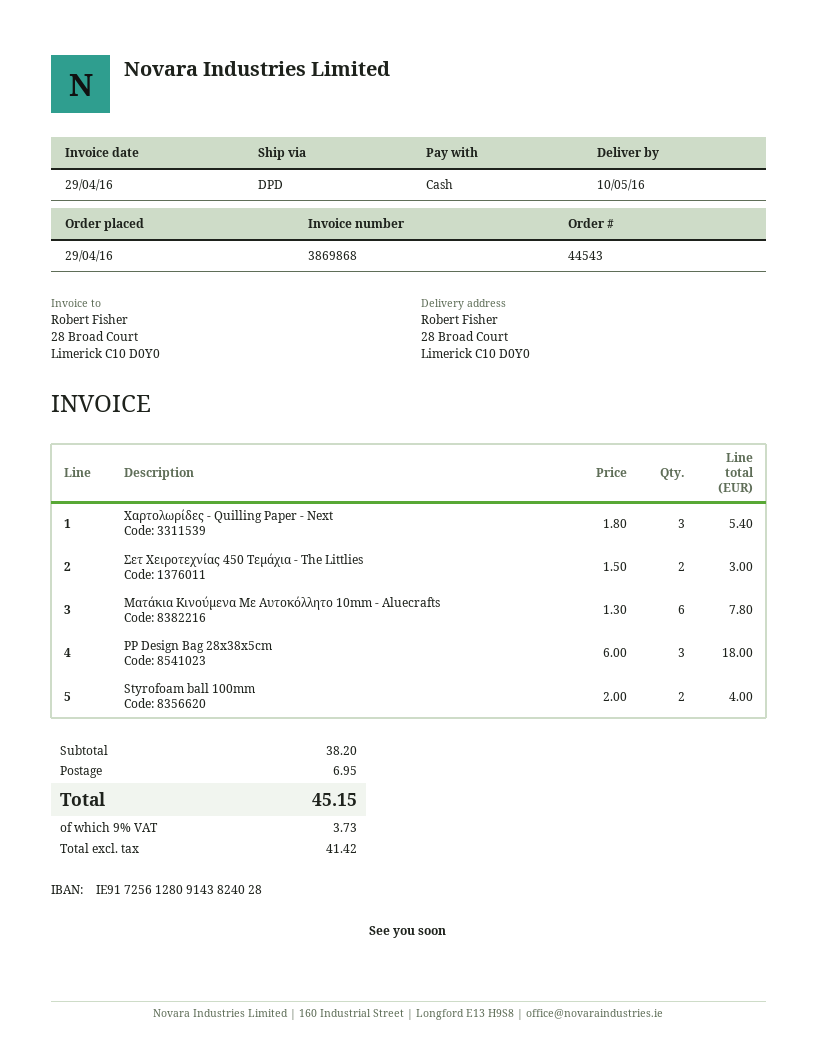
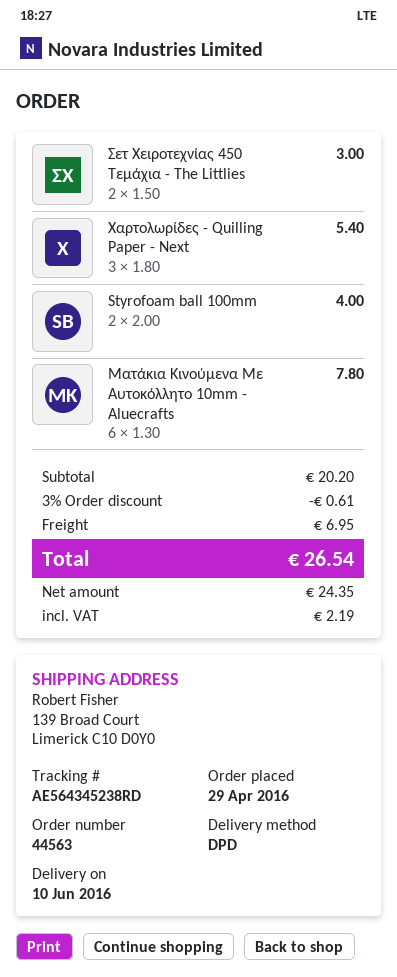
order number: 44543 -> 44563
delivery date: 2016-05-10 -> 2016-06-10
ship to: 28 Broad Court, Limerick C10 D0Y0 -> 139 Broad Court, Limerick C10 D0Y0
PP Design Bag 28x38x5cm: 3 x 6.00 = 18.00 -> none
subtotal: 38.20 -> 20.20
discount: none -> 3% = 0.61
net: 41.42 -> 24.35
tax: 3.73 -> 2.19
total: 45.15 -> 26.54

